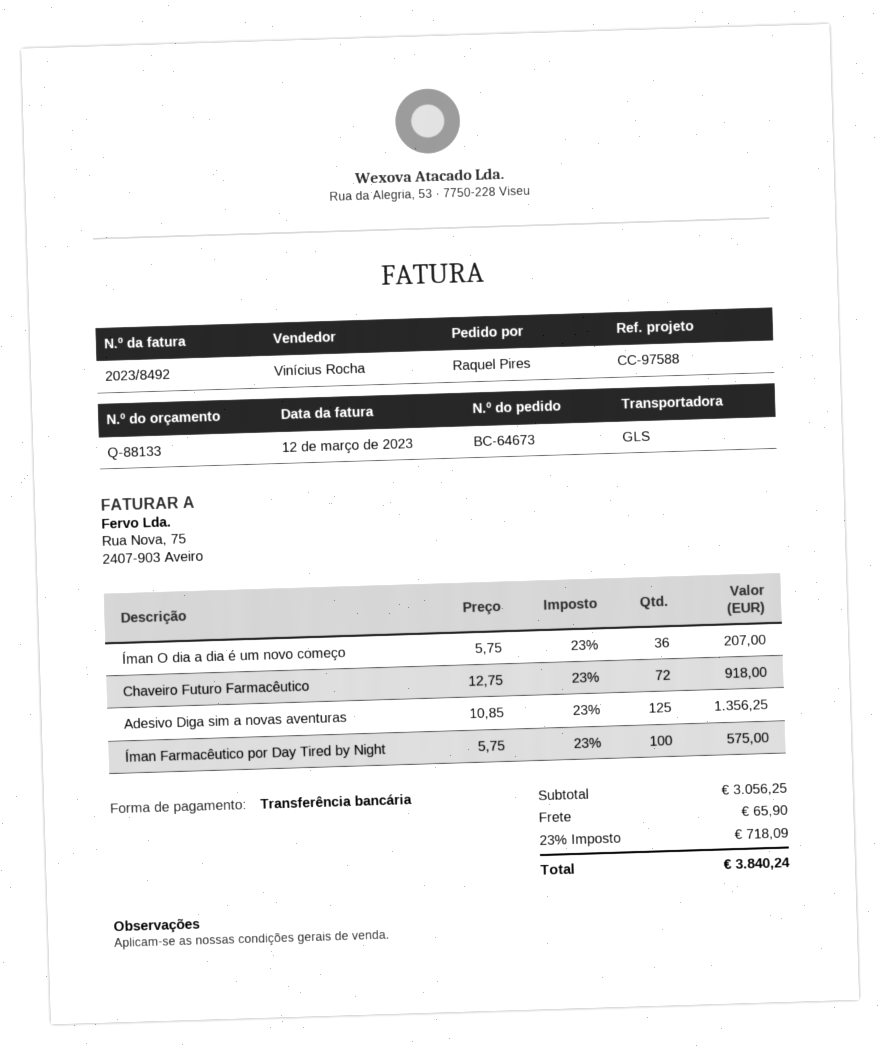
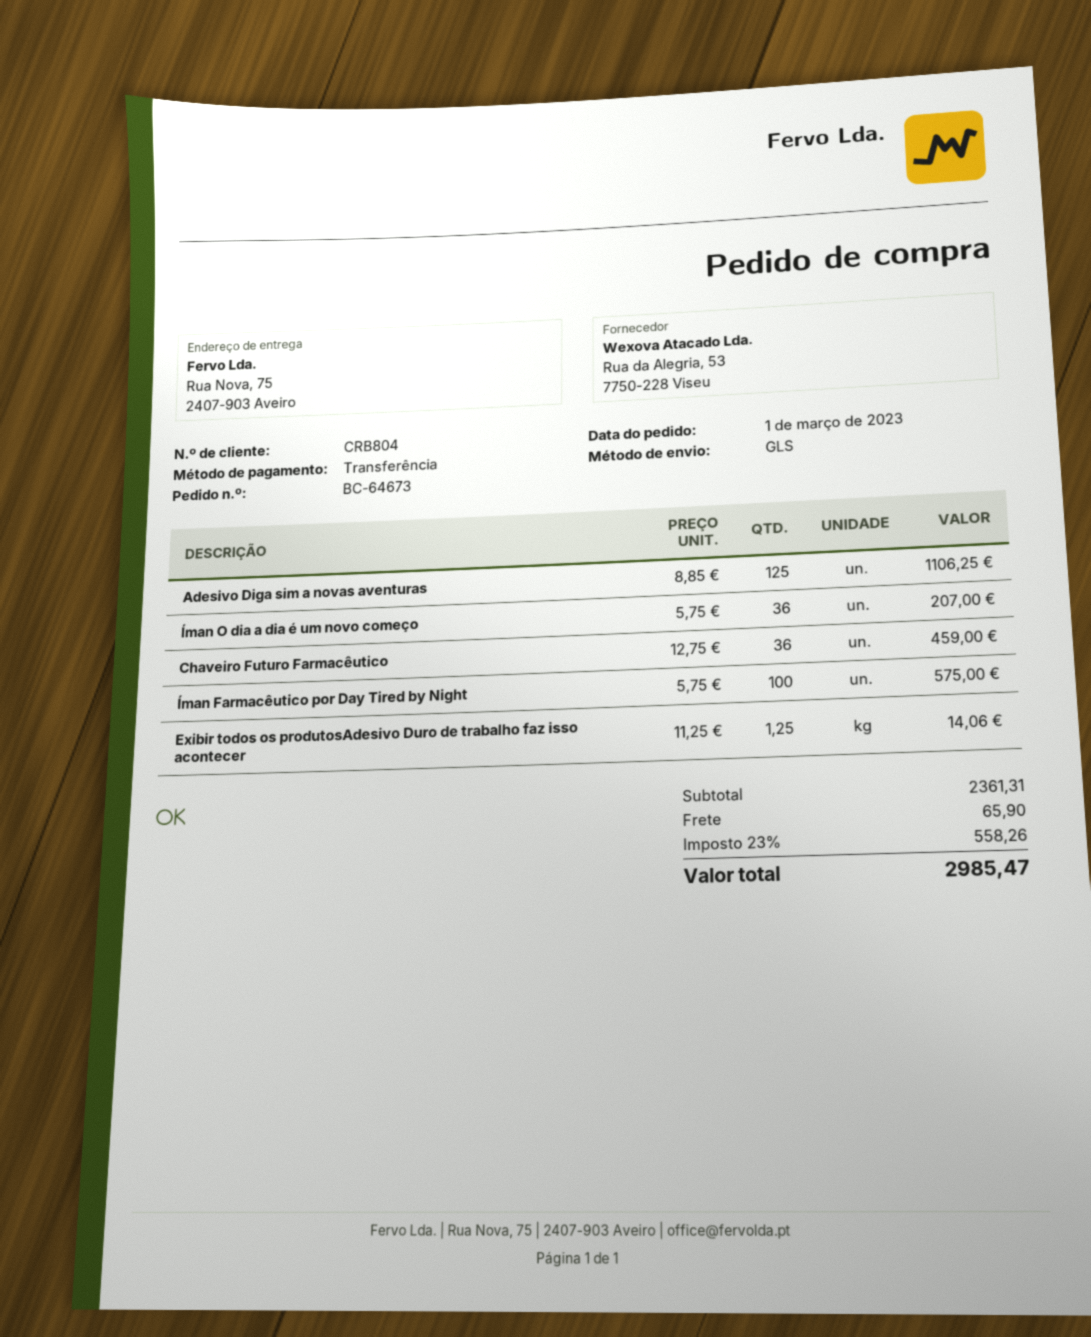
Chaveiro Futuro Farmacêutico: 72 x 12.75 = 918.00 -> 36 x 12.75 = 459.00
Adesivo Diga sim a novas aventuras: 125 x 10.85 = 1356.25 -> 125 x 8.85 = 1106.25
Exibir todos os produtosAdesivo Duro de trabalho faz isso acontecer: none -> 1.25 x 11.25 = 14.06
subtotal: 3056.25 -> 2361.31
tax: 23% = 718.09 -> 23% = 558.26
total: 3840.24 -> 2985.47

